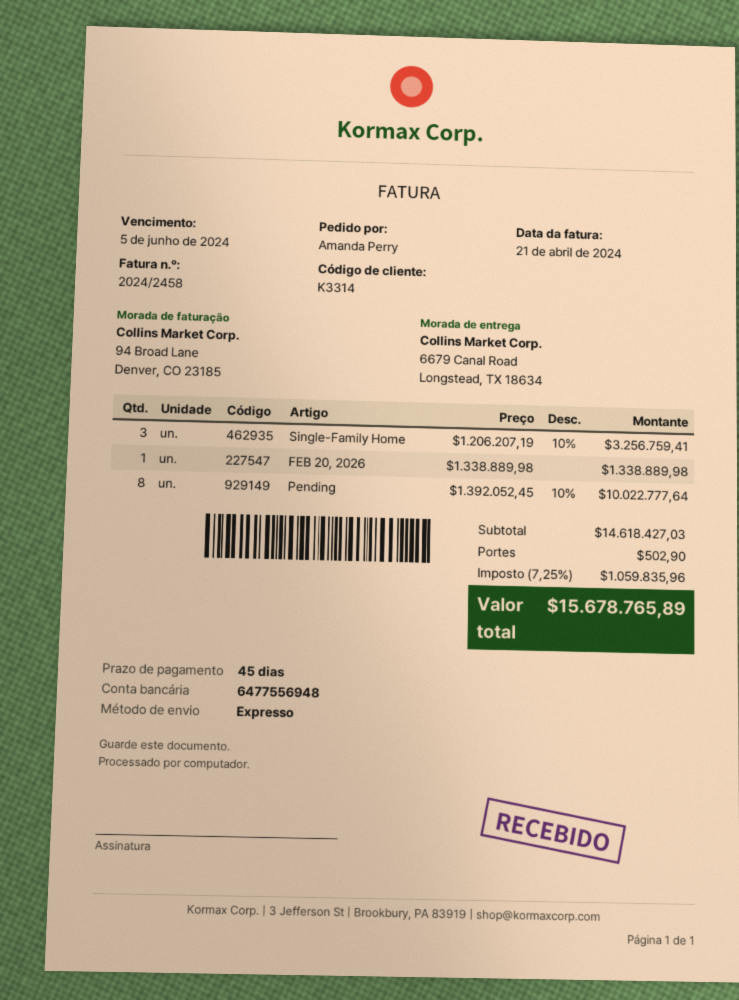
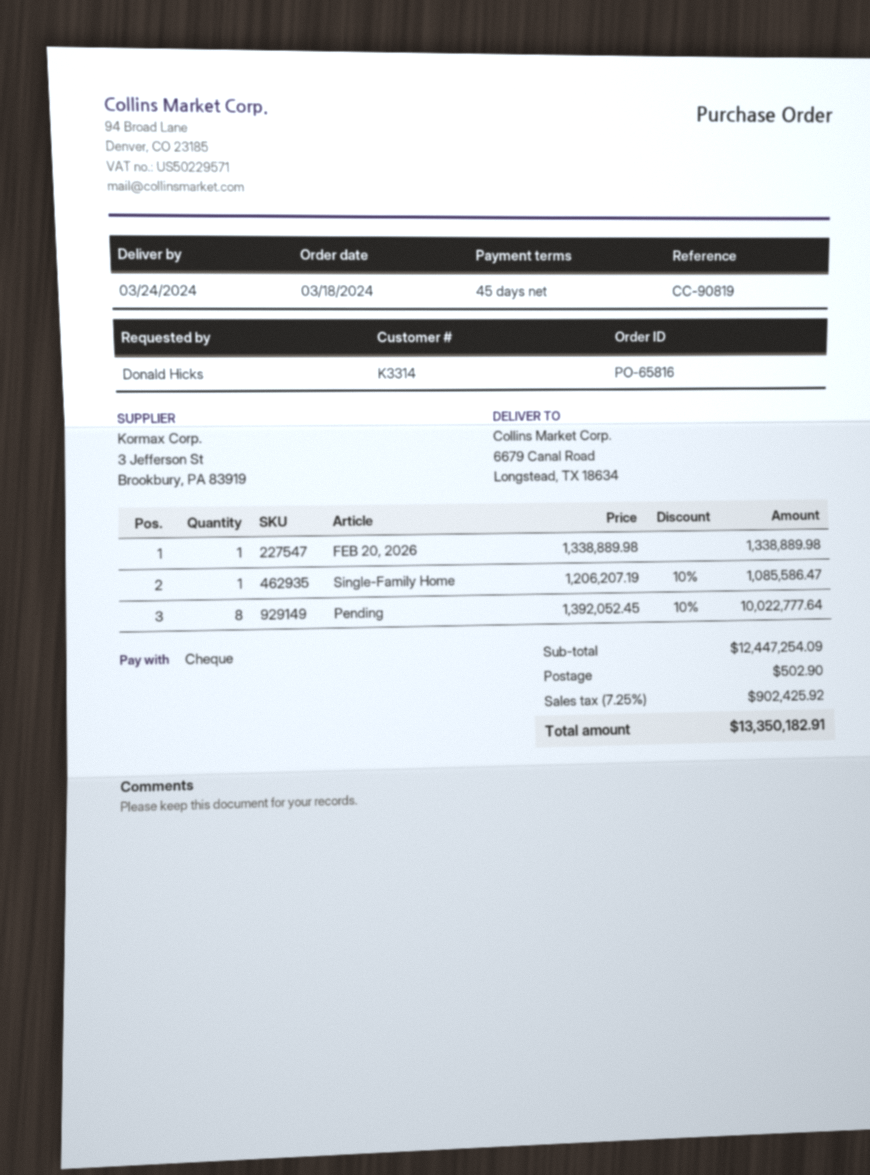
ordered by: Amanda Perry -> Donald Hicks
Single-Family Home: 3 x 1206207.19 - 10% = 3256759.41 -> 1 x 1206207.19 - 10% = 1085586.47
subtotal: 14618427.03 -> 12447254.09
tax: 7.25% = 1059835.96 -> 7.25% = 902425.92
total: 15678765.89 -> 13350182.91

